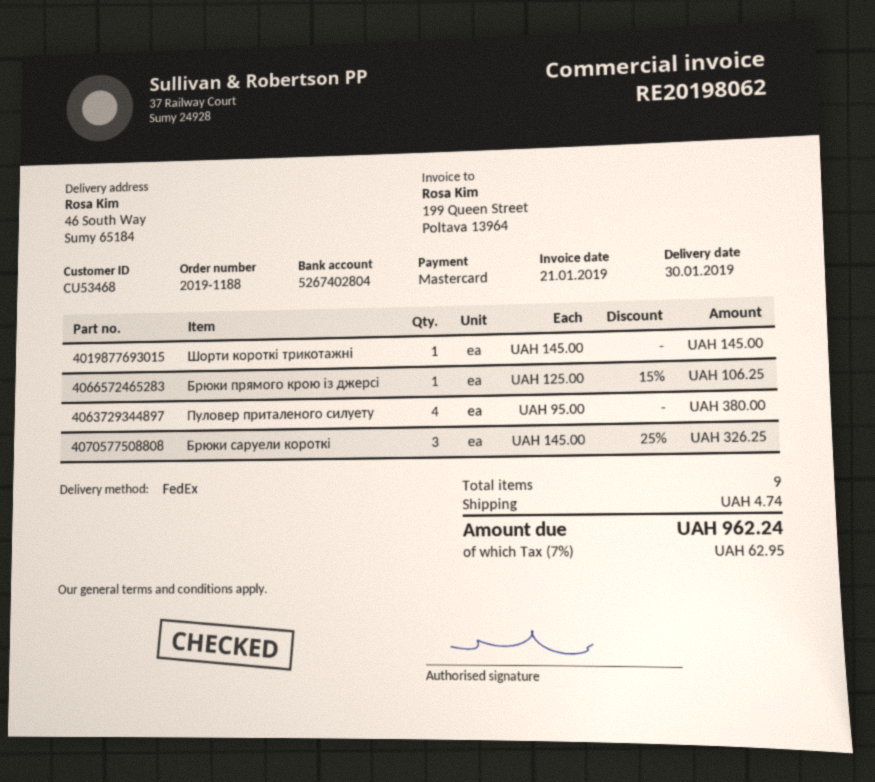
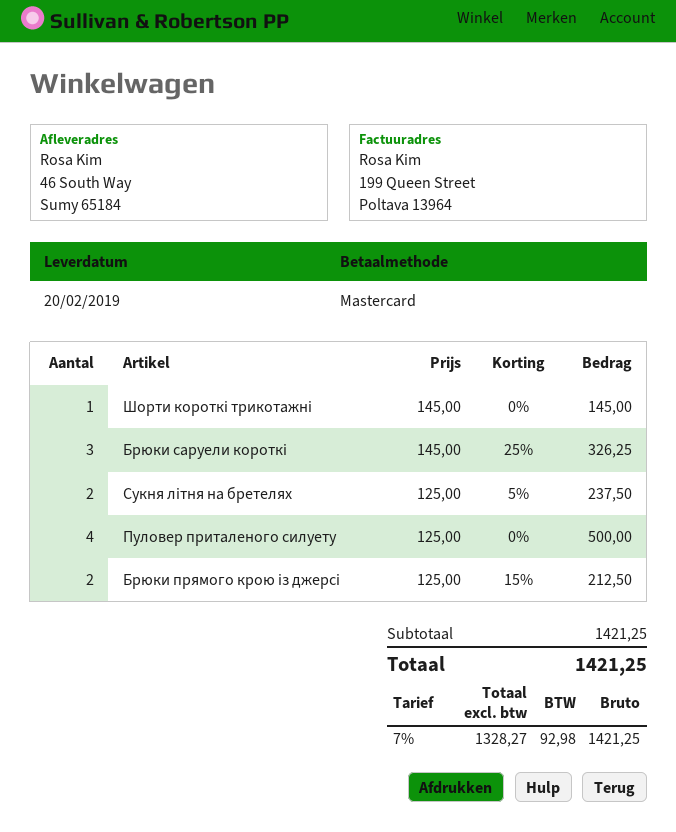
delivery date: 2019-01-30 -> 2019-02-20
Брюки прямого крою із джерсі: 1 x 125.00 - 15% = 106.25 -> 2 x 125.00 - 15% = 212.50
Пуловер приталеного силуету: 4 x 95.00 = 380.00 -> 4 x 125.00 = 500.00
Сукня літня на бретелях: none -> 2 x 125.00 - 5% = 237.50
shipping: 4.74 -> none
tax: 7% = 62.95 -> 7% = 92.98
total: 962.24 -> 1421.25

